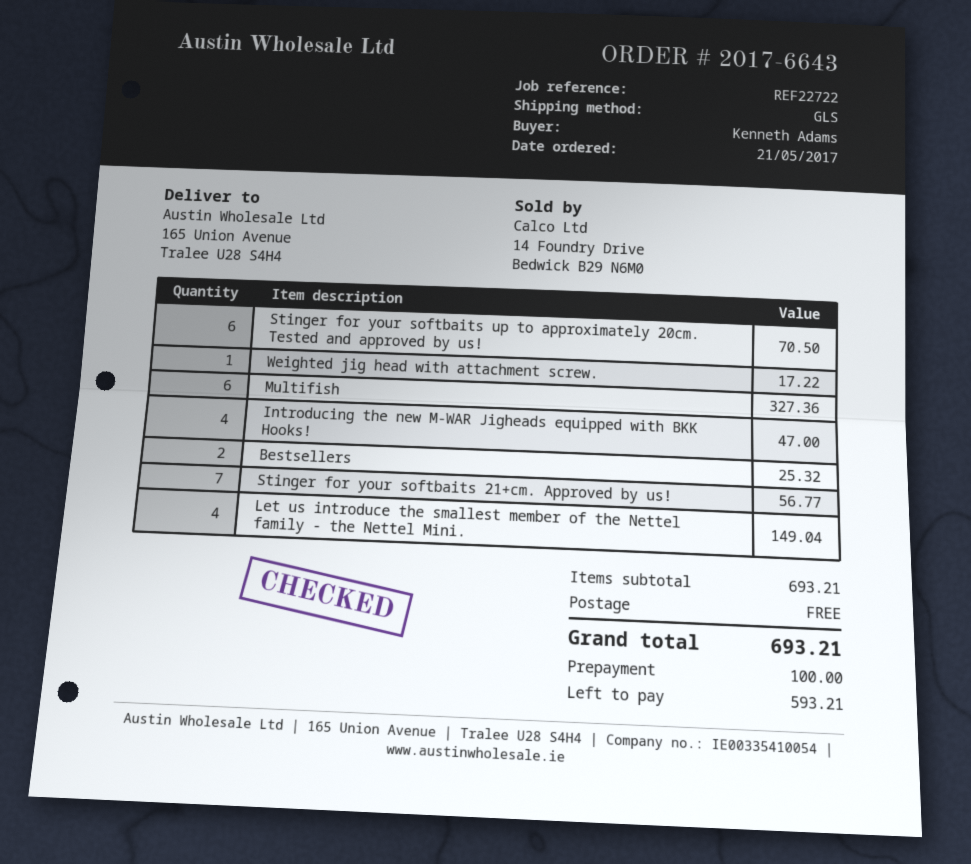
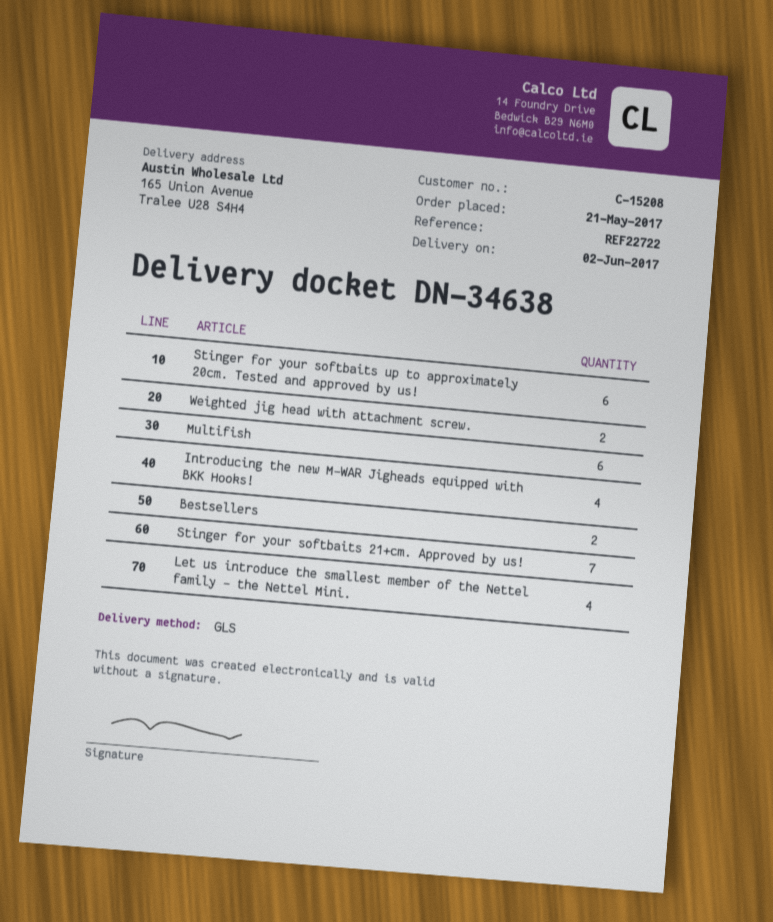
Weighted jig head with attachment screw.: 1 -> 2

